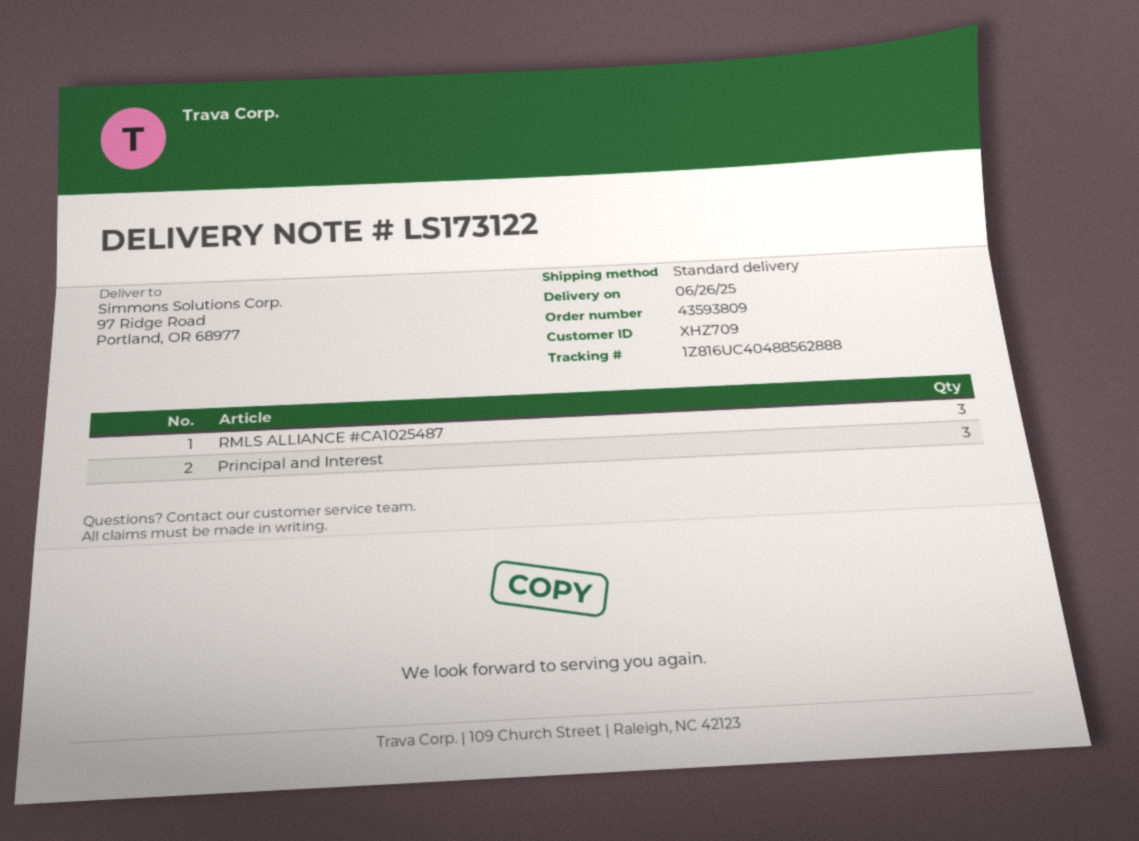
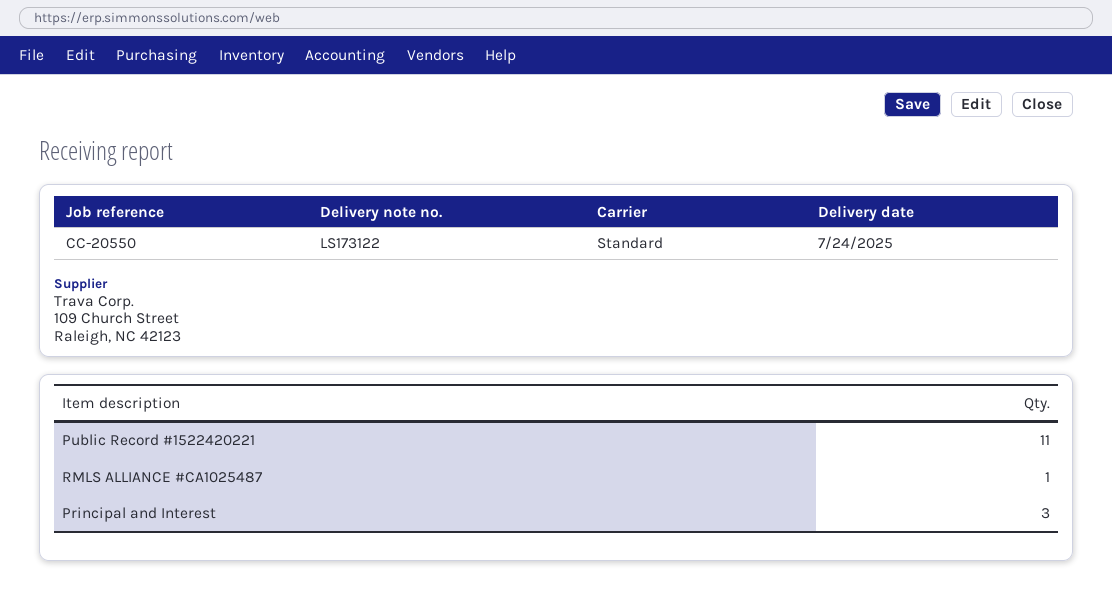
delivery date: 2025-06-26 -> 2025-07-24
RMLS ALLIANCE #CA1025487: 3 -> 1
Public Record #1522420221: none -> 11

